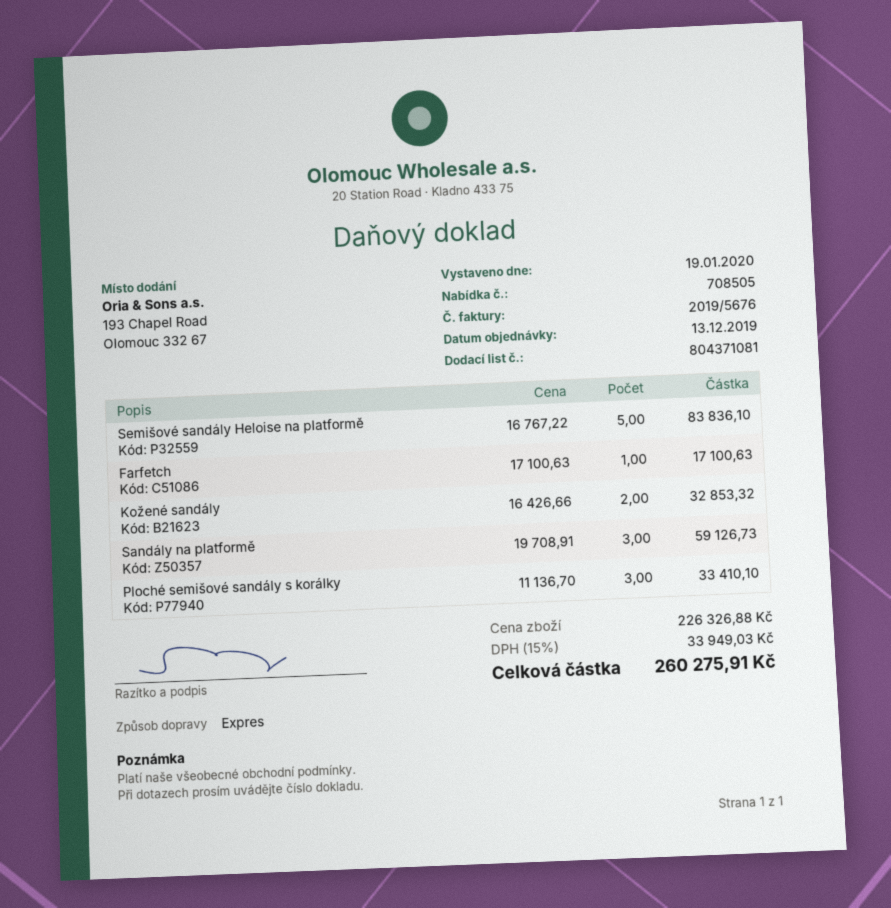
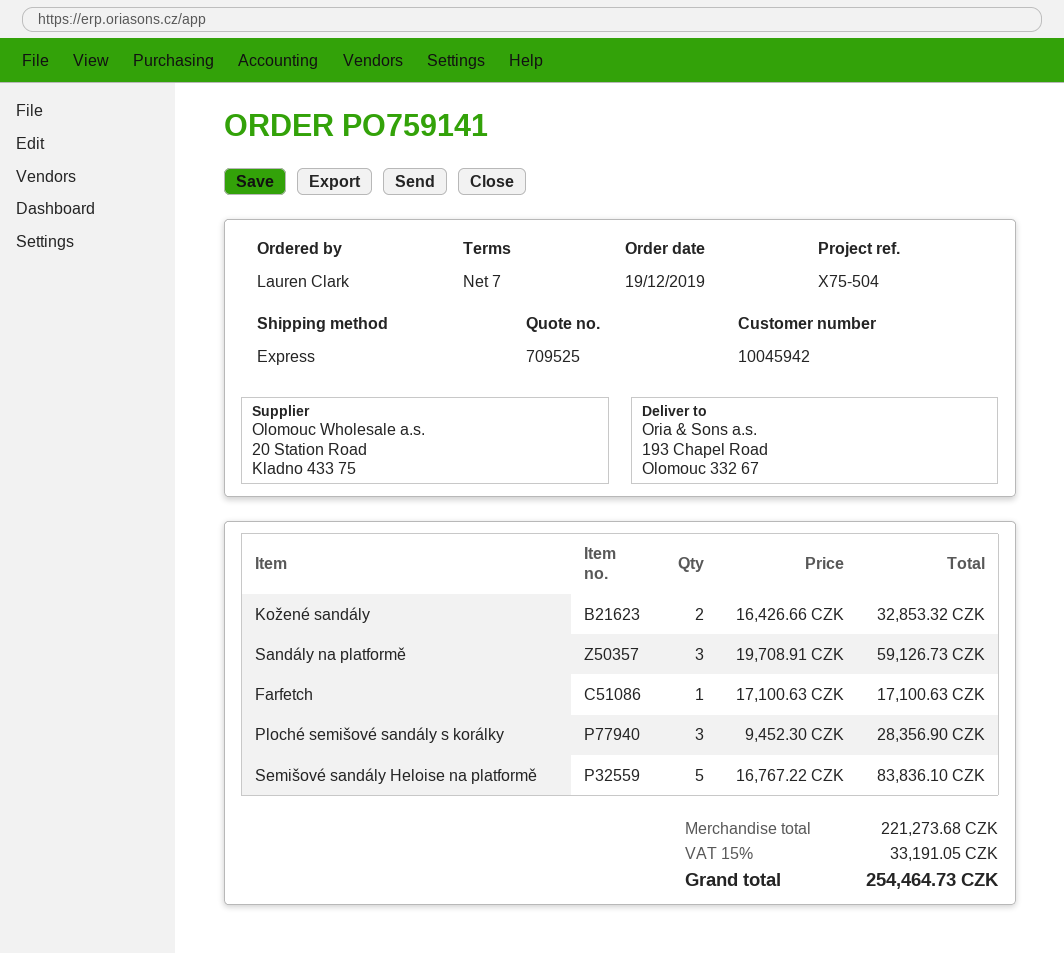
quote number: 708505 -> 709525
order date: 2019-12-13 -> 2019-12-19
Ploché semišové sandály s korálky: 3 x 11136.70 = 33410.10 -> 3 x 9452.30 = 28356.90
subtotal: 226326.88 -> 221273.68
tax: 15% = 33949.03 -> 15% = 33191.05
total: 260275.91 -> 254464.73

